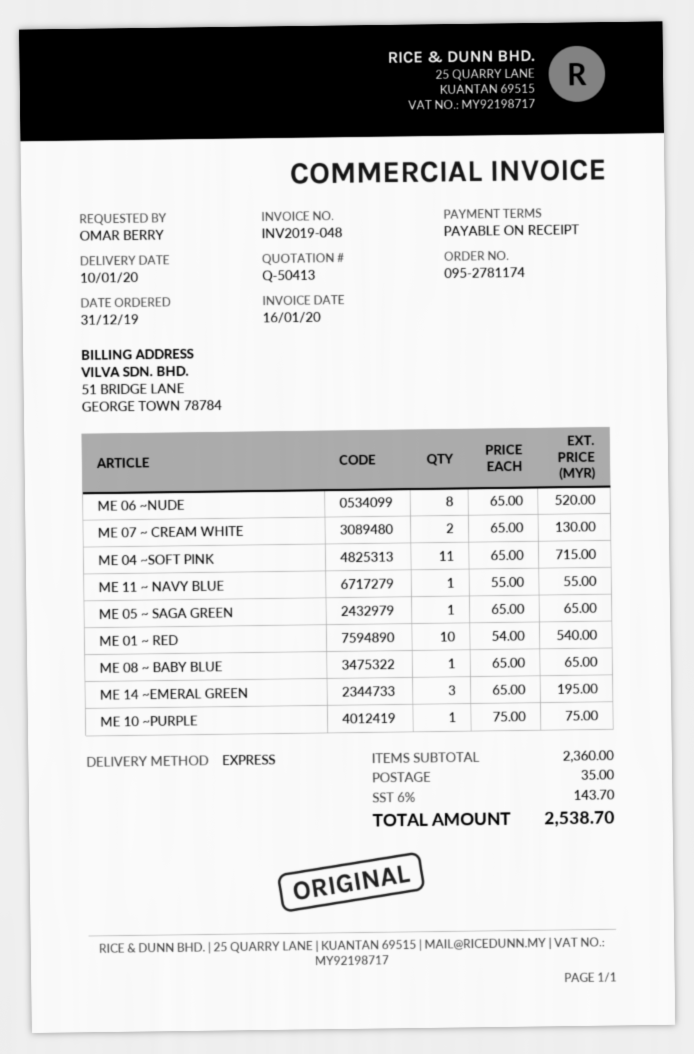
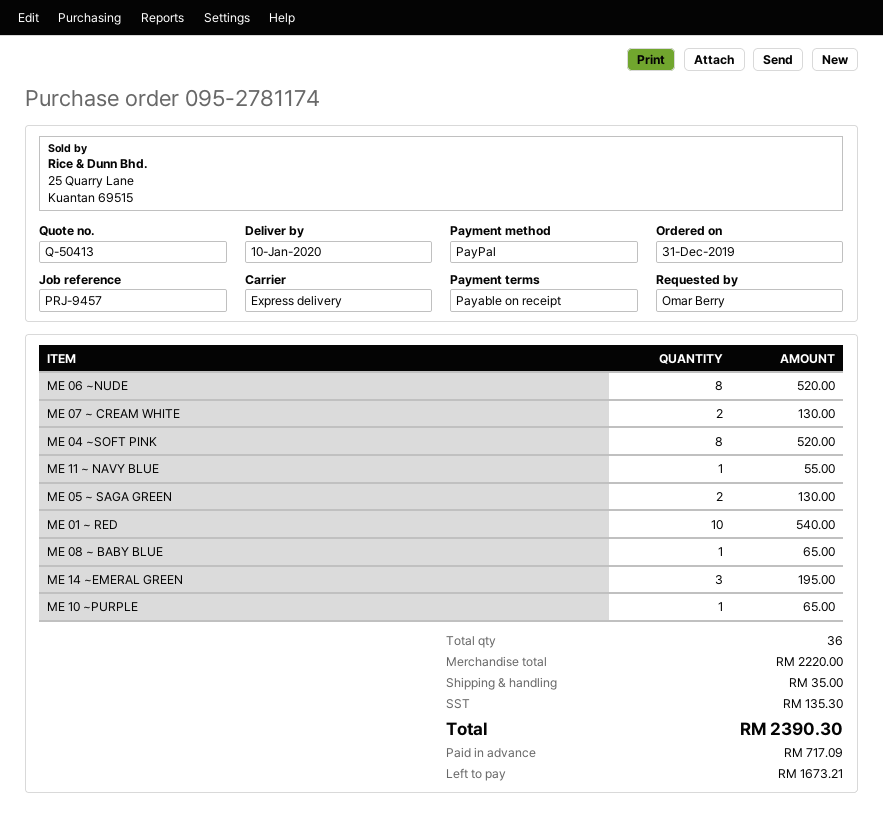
ME 04 ~SOFT PINK: 11 for 715.00 -> 8 for 520.00
ME 05 ~ SAGA GREEN: 1 for 65.00 -> 2 for 130.00
ME 10 ~PURPLE: 1 for 75.00 -> 1 for 65.00
subtotal: 2360.00 -> 2220.00
tax: 143.70 -> 135.30
total: 2538.70 -> 2390.30

